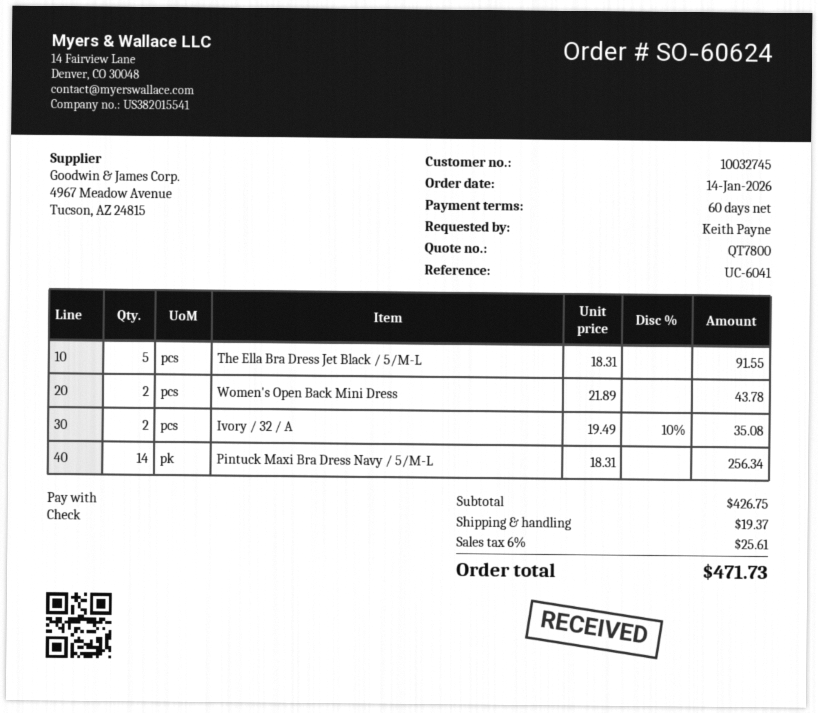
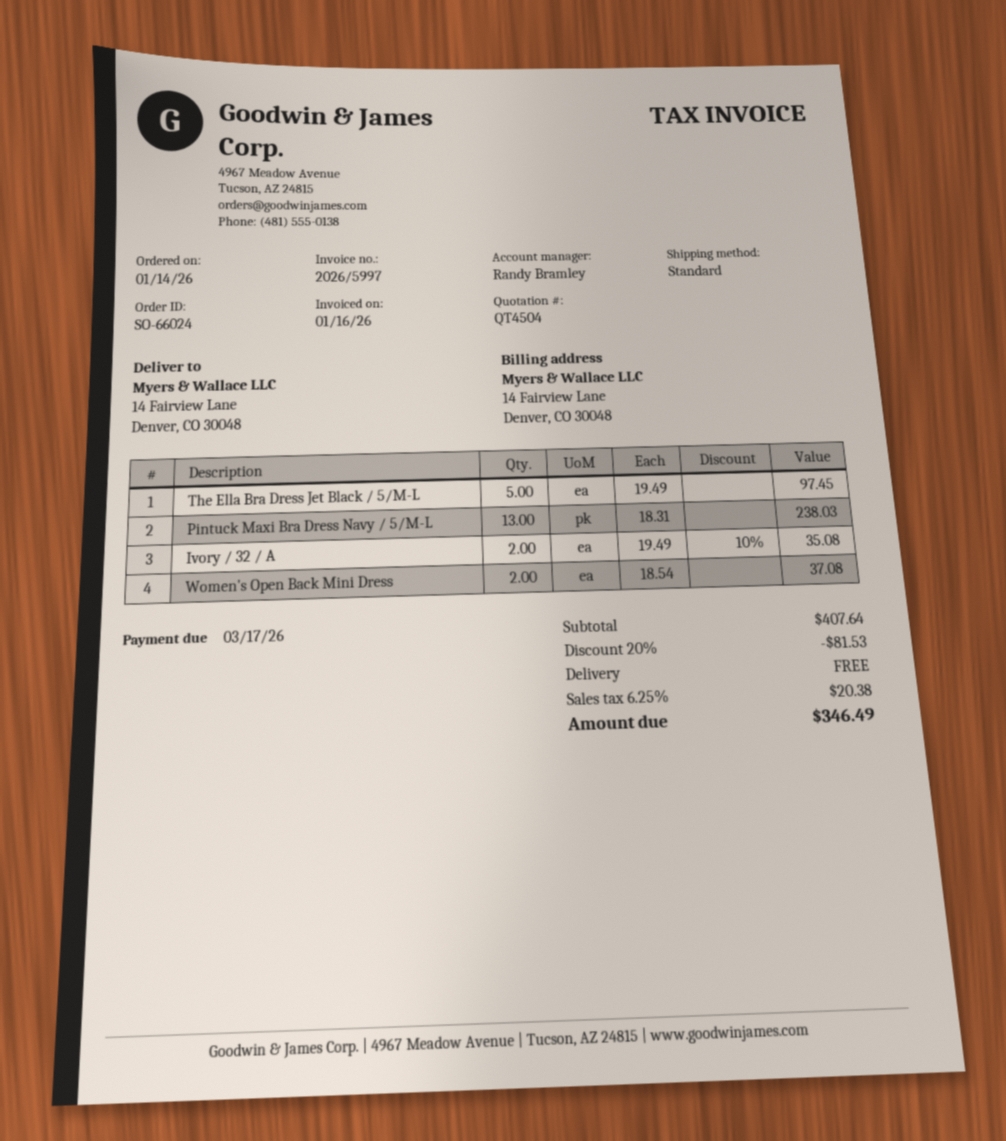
quote number: QT7800 -> QT4504
order number: SO-60624 -> SO-66024
The Ella Bra Dress Jet Black / 5/M-L: 5 x 18.31 = 91.55 -> 5 x 19.49 = 97.45
Women's Open Back Mini Dress: 2 x 21.89 = 43.78 -> 2 x 18.54 = 37.08
Pintuck Maxi Bra Dress Navy / 5/M-L: 14 x 18.31 = 256.34 -> 13 x 18.31 = 238.03
subtotal: 426.75 -> 407.64
discount: none -> 20% = 81.53
shipping: 19.37 -> 0.00
tax: 6% = 25.61 -> 6.25% = 20.38
total: 471.73 -> 346.49

